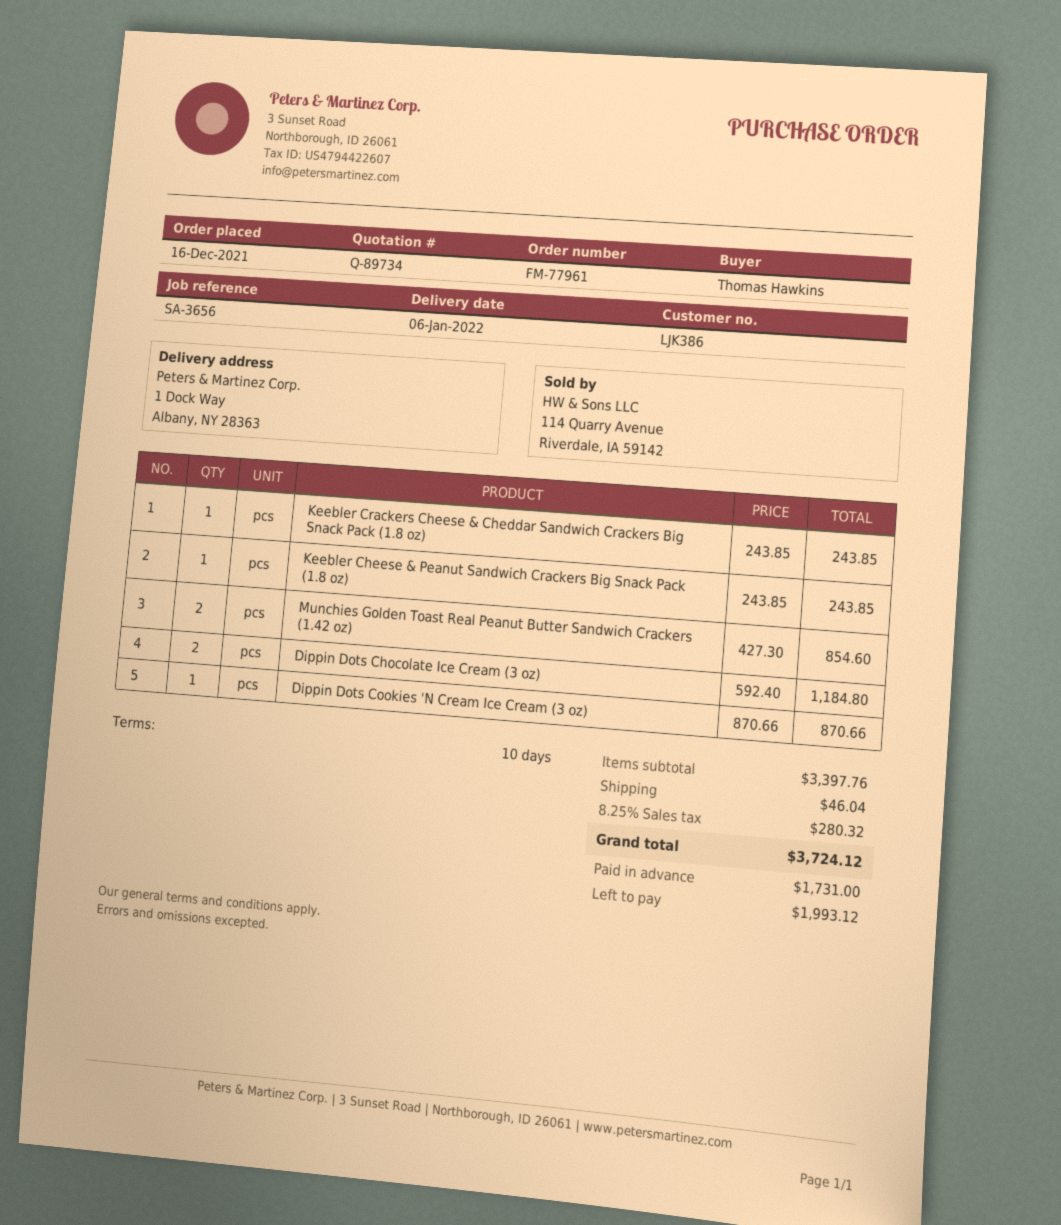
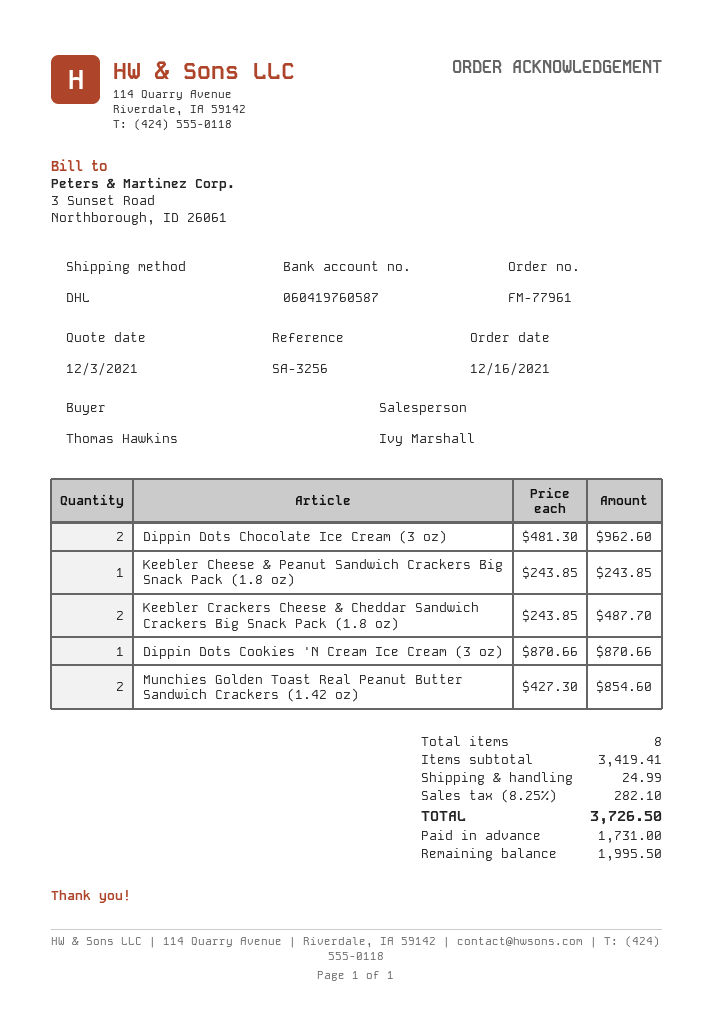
reference: SA-3656 -> SA-3256
Keebler Crackers Cheese & Cheddar Sandwich Crackers Big Snack Pack (1.8 oz): 1 x 243.85 = 243.85 -> 2 x 243.85 = 487.70
Dippin Dots Chocolate Ice Cream (3 oz): 2 x 592.40 = 1184.80 -> 2 x 481.30 = 962.60
subtotal: 3397.76 -> 3419.41
shipping: 46.04 -> 24.99
tax: 8.25% = 280.32 -> 8.25% = 282.10
total: 3724.12 -> 3726.50
balance: 1993.12 -> 1995.50

